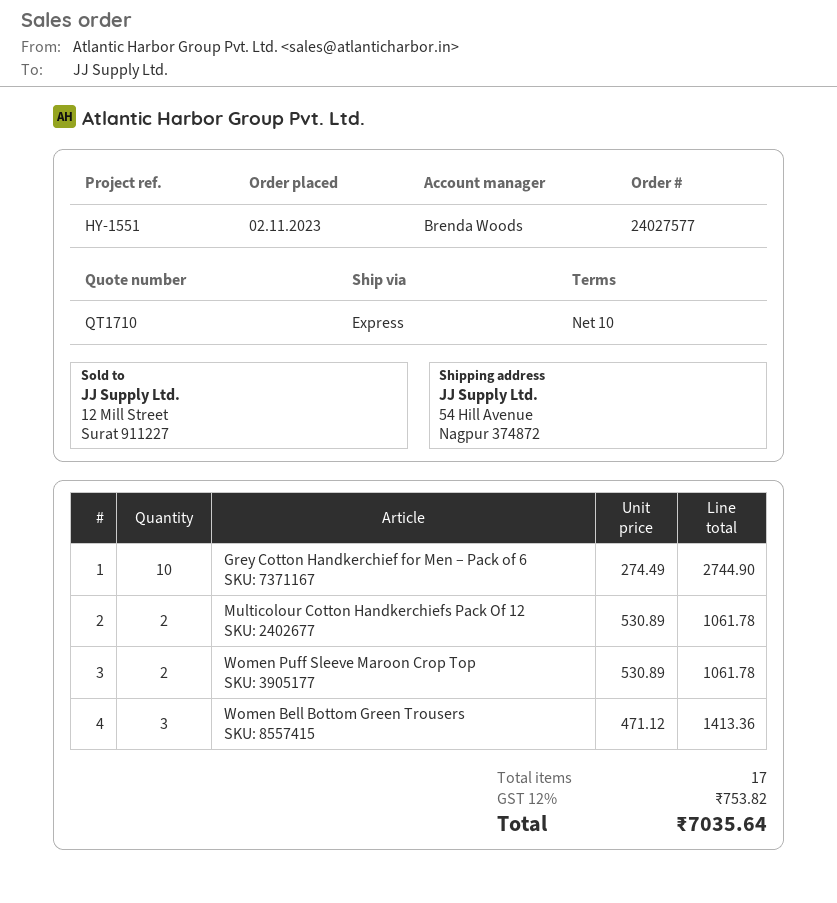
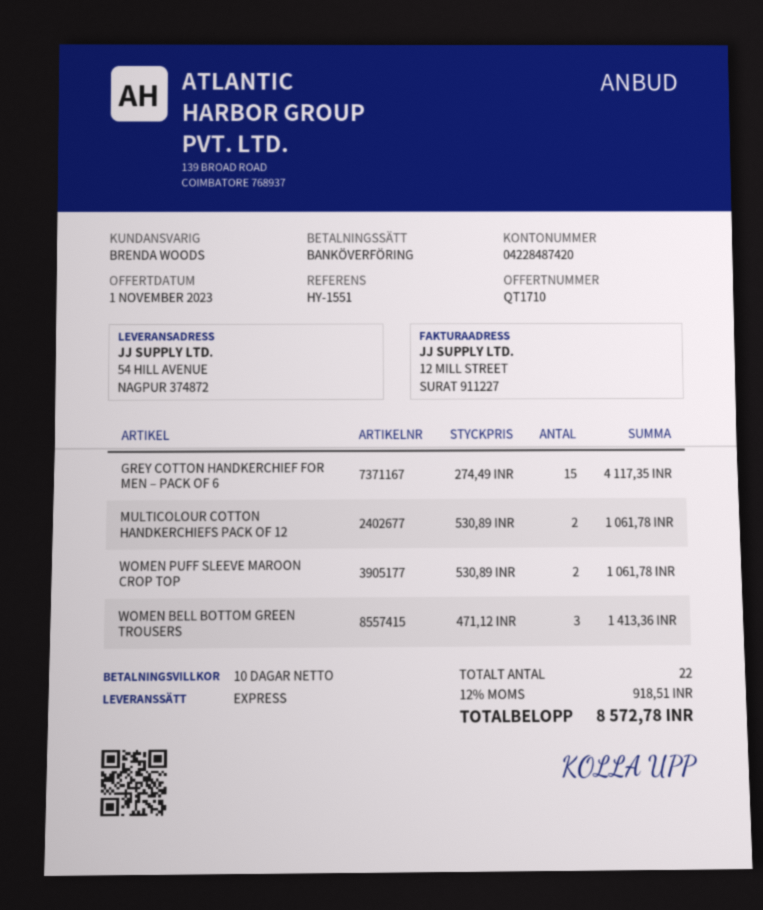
Grey Cotton Handkerchief for Men – Pack of 6: 10 x 274.49 = 2744.90 -> 15 x 274.49 = 4117.35
total quantity: 17 -> 22
tax: 12% = 753.82 -> 12% = 918.51
total: 7035.64 -> 8572.78

